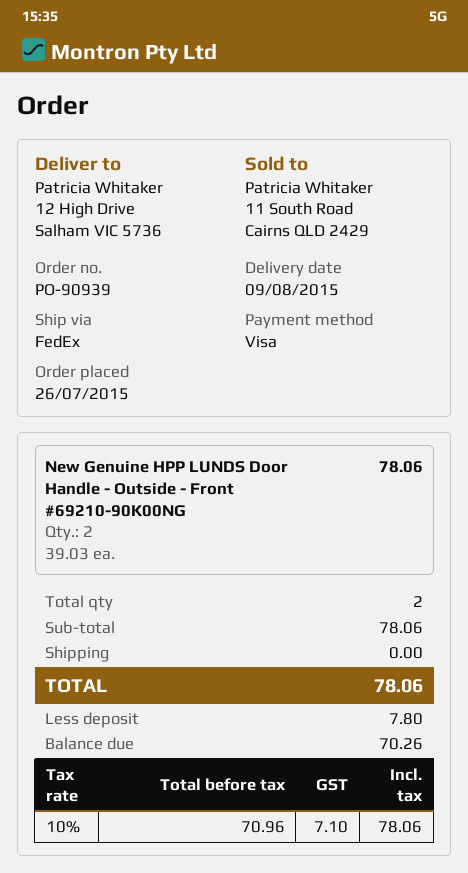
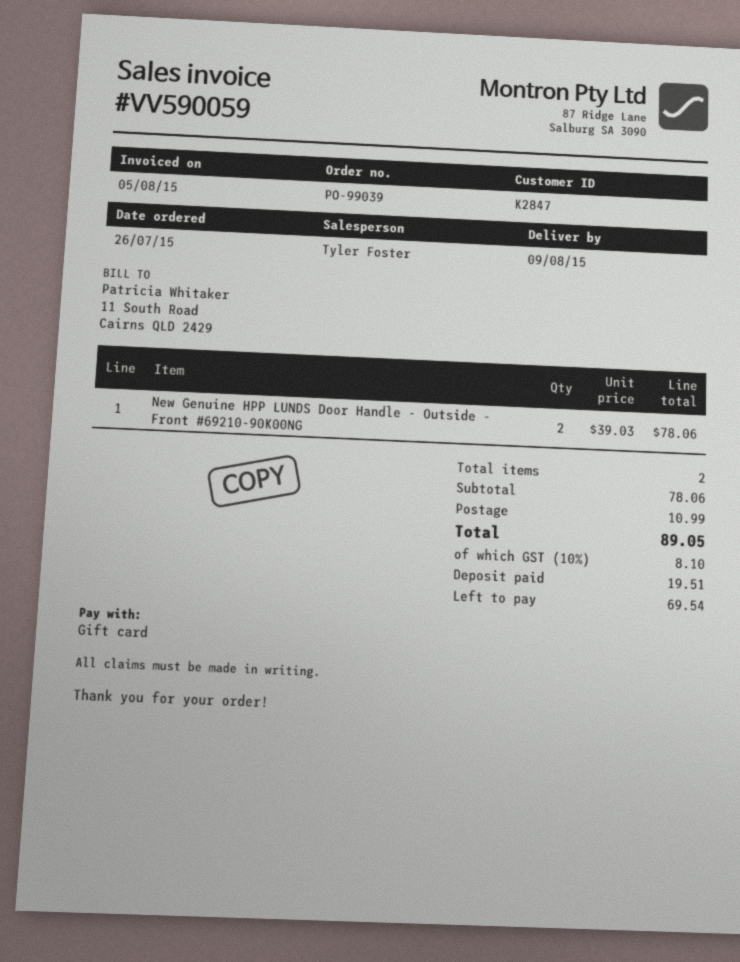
order number: PO-90939 -> PO-99039
payment method: Visa -> gift card
shipping: 0.00 -> 10.99
tax: 10% = 7.10 -> 10% = 8.10
total: 78.06 -> 89.05
deposit: 7.80 -> 19.51
balance: 70.26 -> 69.54

